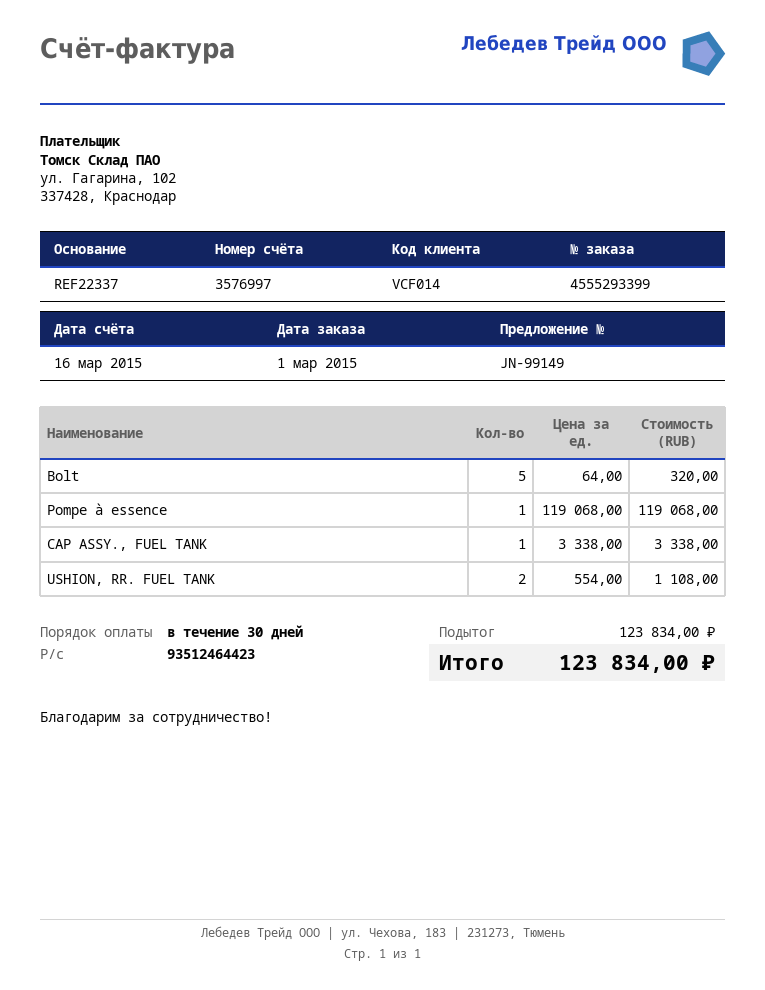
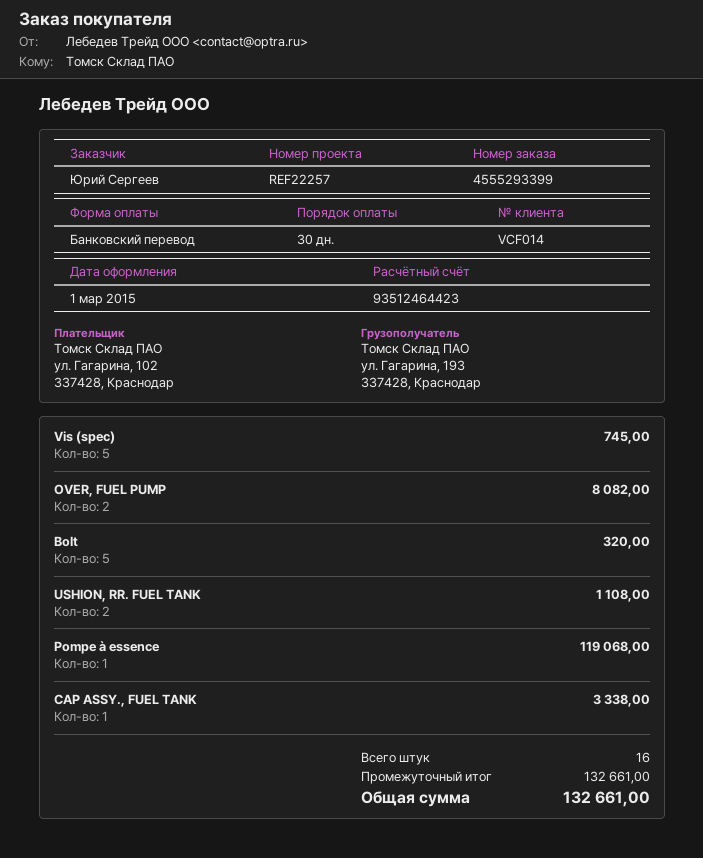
reference: REF22337 -> REF22257
Vis (spec): none -> 5 for 745.00
OVER, FUEL PUMP: none -> 2 for 8082.00
subtotal: 123834.00 -> 132661.00
total: 123834.00 -> 132661.00

